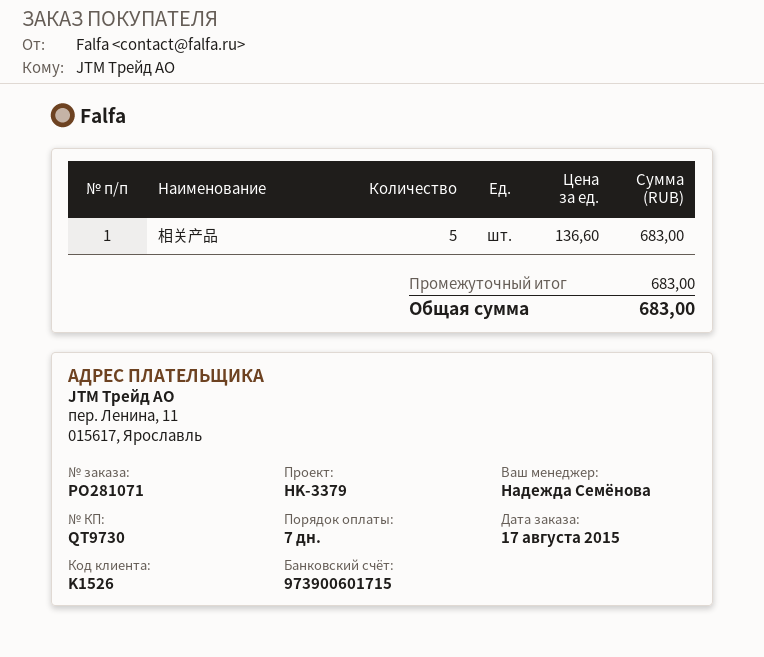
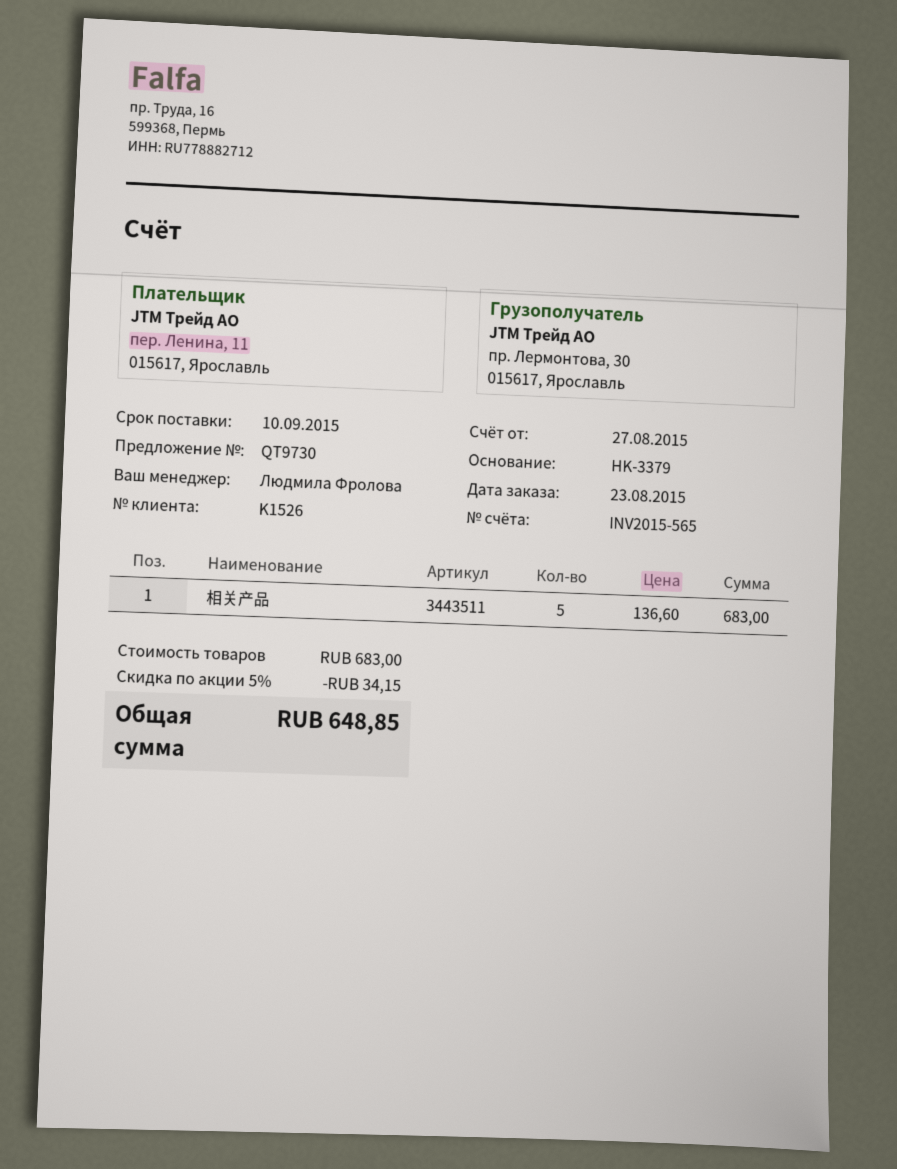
order date: 2015-08-17 -> 2015-08-23
sales rep: Надежда Семёнова -> Людмила Фролова
discount: none -> 5% = 34.15
total: 683.00 -> 648.85

